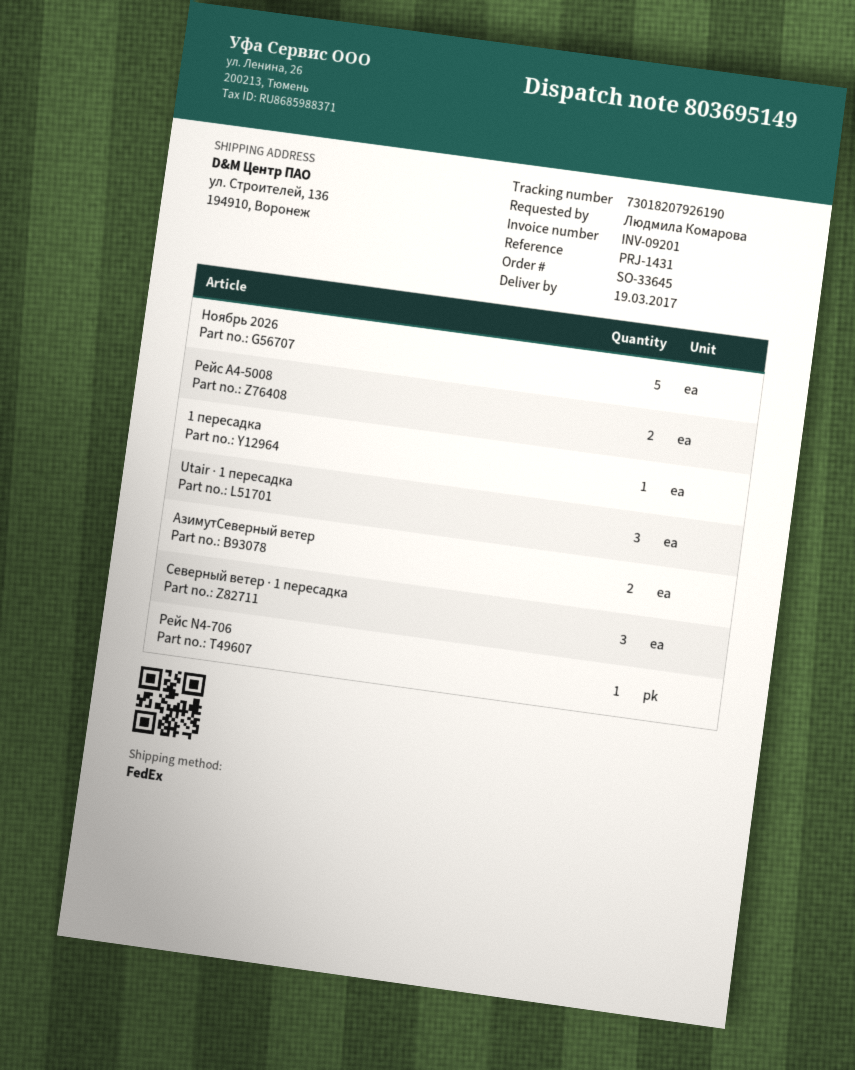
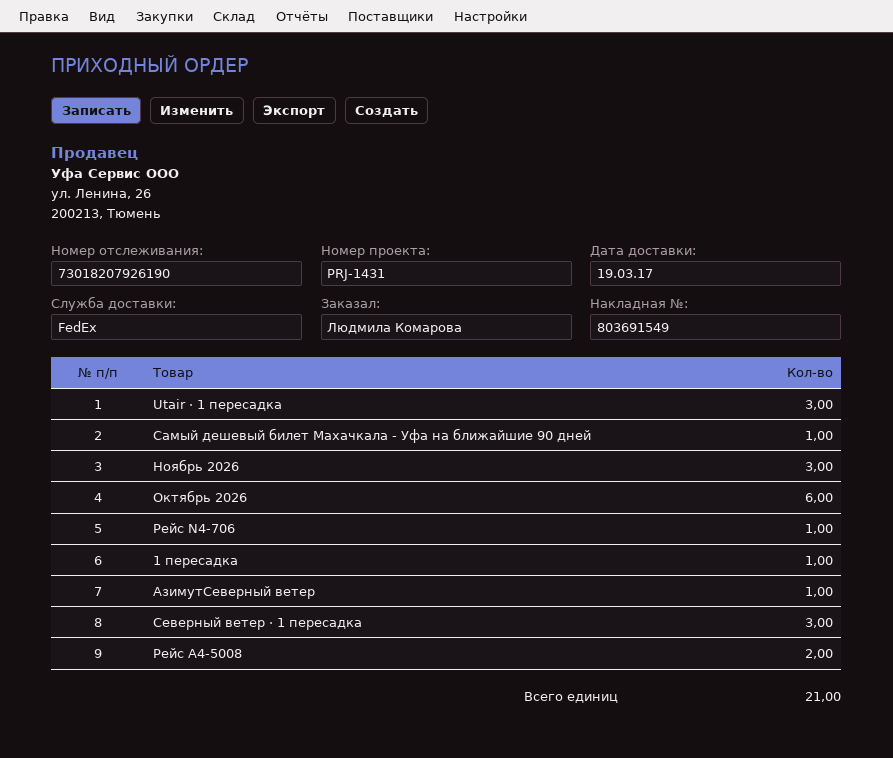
delivery note number: 803695149 -> 803691549
Ноябрь 2026: 5 -> 3
АзимутСеверный ветер: 2 -> 1
Самый дешевый билет Махачкала - Уфа на ближайшие 90 дней: none -> 1
Октябрь 2026: none -> 6

